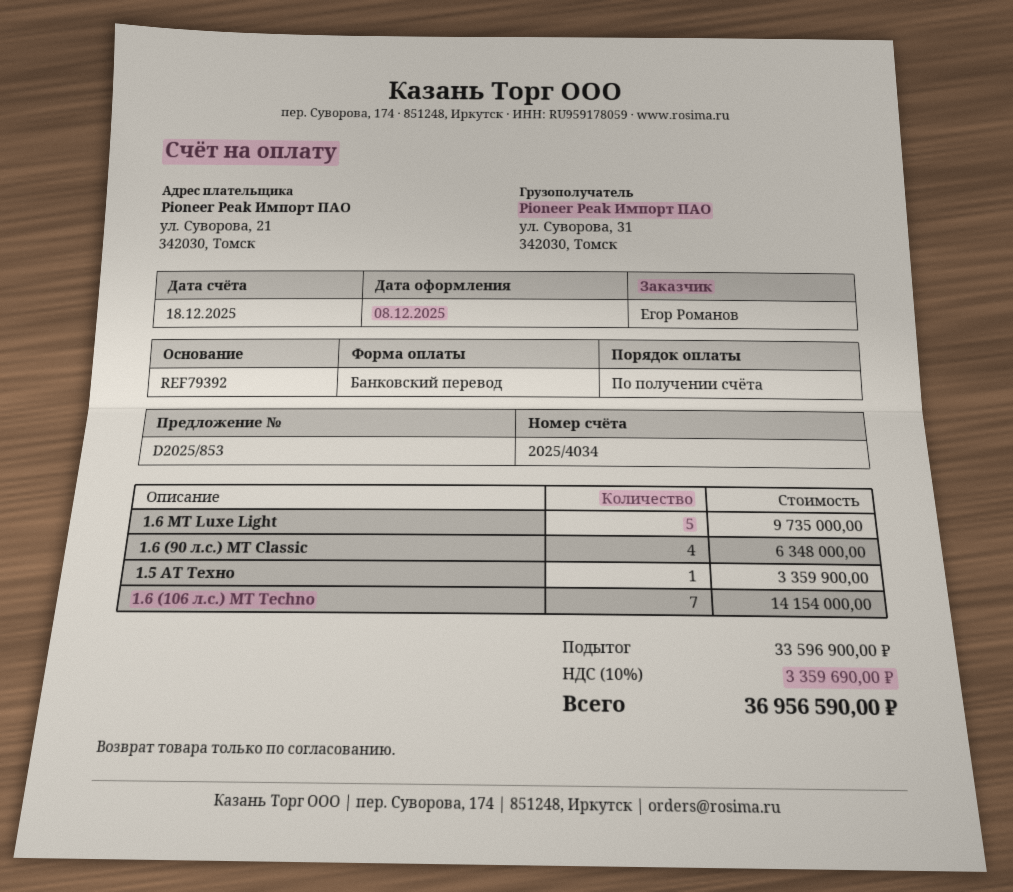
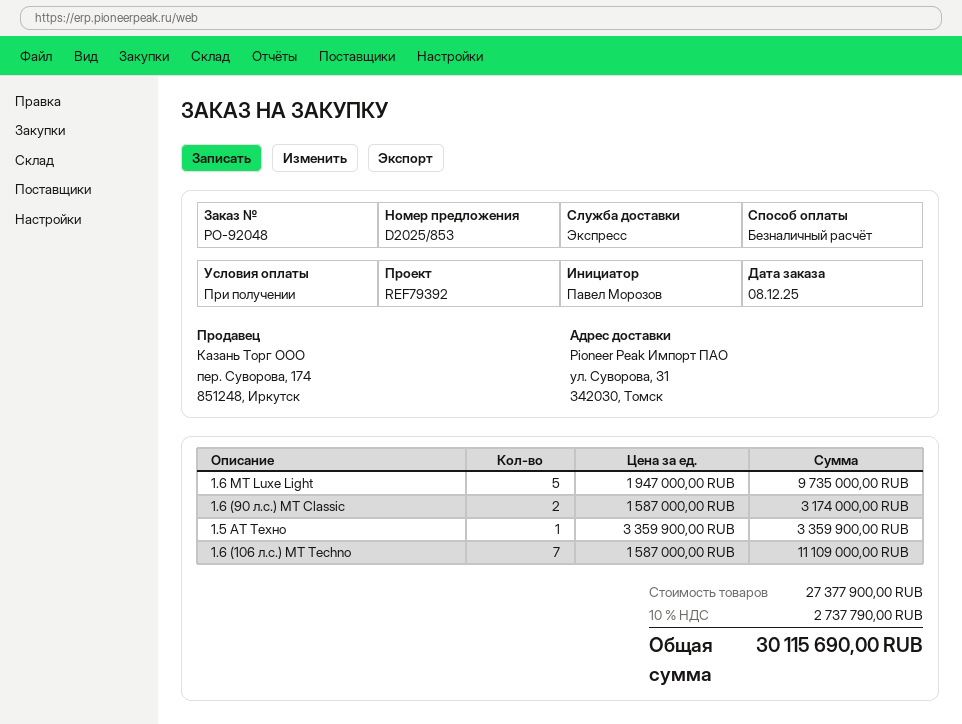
ordered by: Егор Романов -> Павел Морозов
1.6 (90 л.с.) MT Classic: 4 for 6348000.00 -> 2 for 3174000.00
1.6 (106 л.с.) MT Techno: 7 for 14154000.00 -> 7 for 11109000.00
subtotal: 33596900.00 -> 27377900.00
tax: 10% = 3359690.00 -> 10% = 2737790.00
total: 36956590.00 -> 30115690.00

